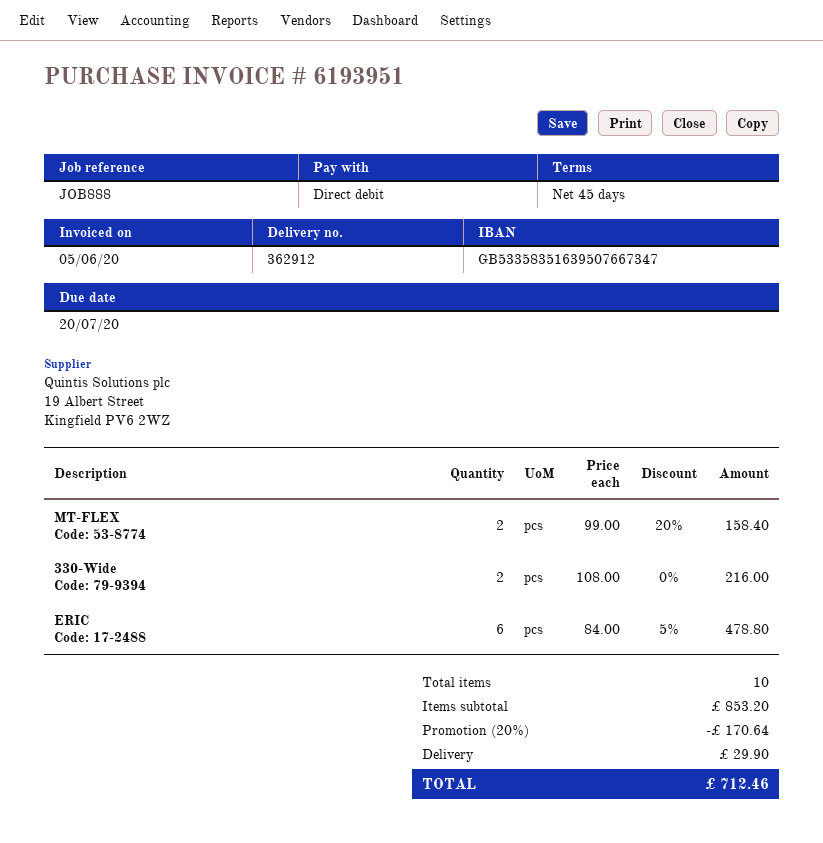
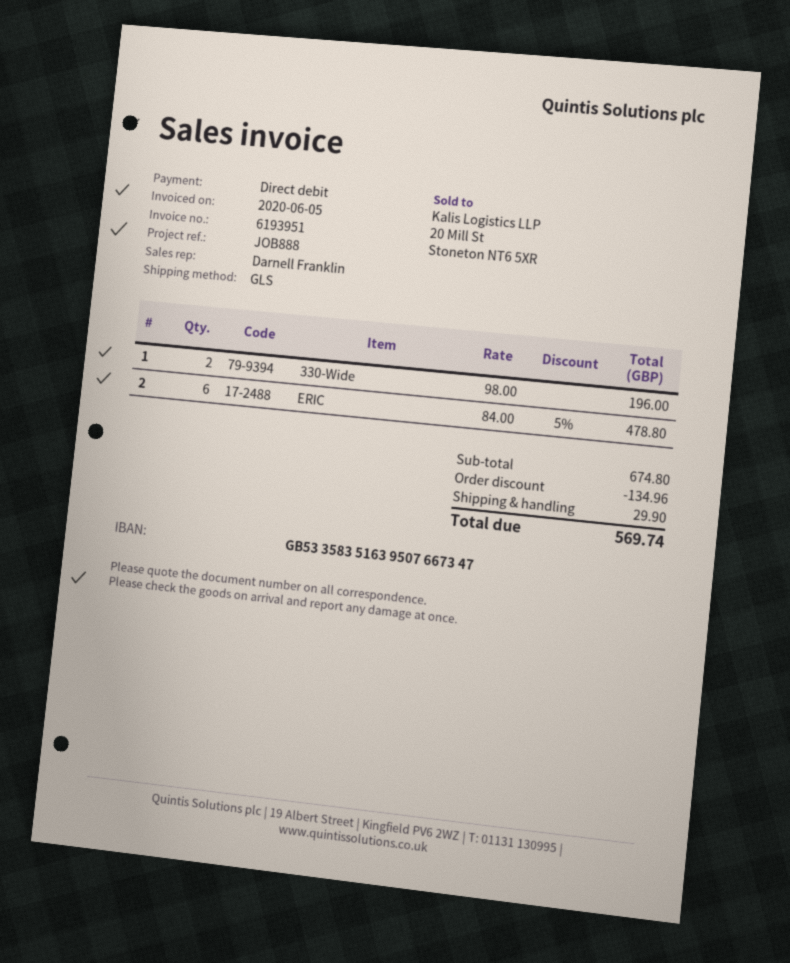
MT-FLEX: 2 x 99.00 - 20% = 158.40 -> none
330-Wide: 2 x 108.00 = 216.00 -> 2 x 98.00 = 196.00
subtotal: 853.20 -> 674.80
discount: 170.64 -> 134.96
total: 712.46 -> 569.74

